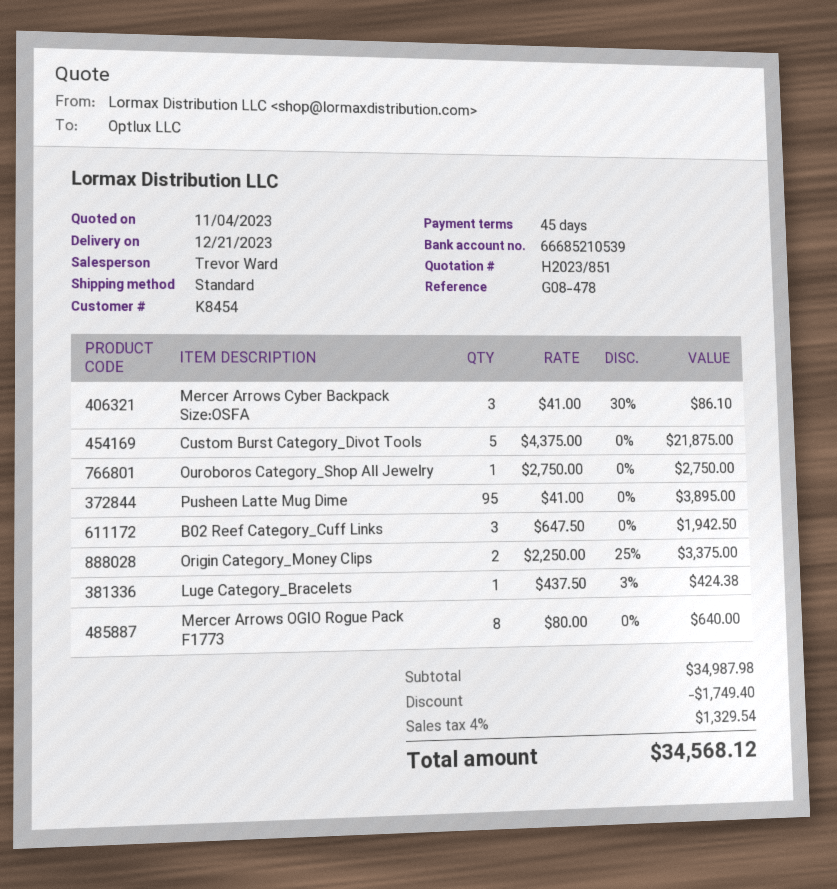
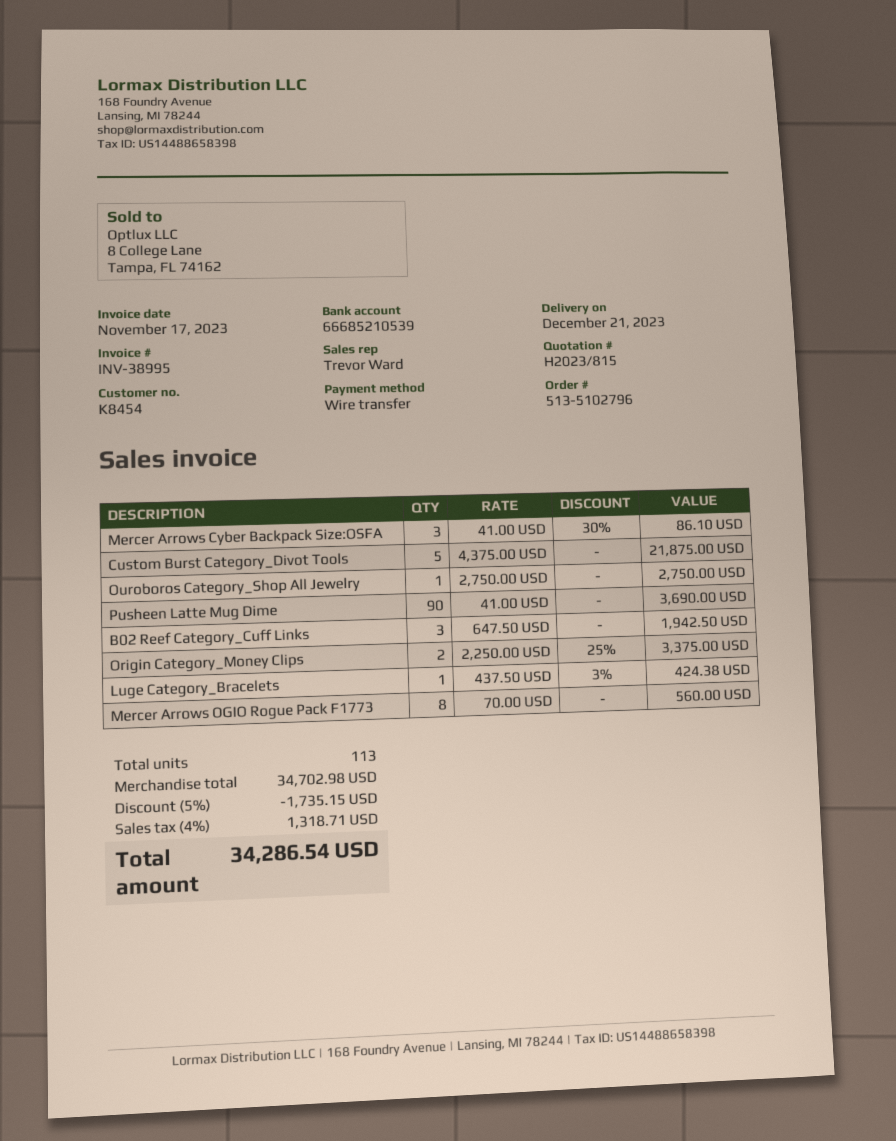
quote number: H2023/851 -> H2023/815
Pusheen Latte Mug Dime: 95 x 41.00 = 3895.00 -> 90 x 41.00 = 3690.00
Mercer Arrows OGIO Rogue Pack F1773: 8 x 80.00 = 640.00 -> 8 x 70.00 = 560.00
subtotal: 34987.98 -> 34702.98
discount: 1749.40 -> 1735.15
tax: 4% = 1329.54 -> 4% = 1318.71
total: 34568.12 -> 34286.54

